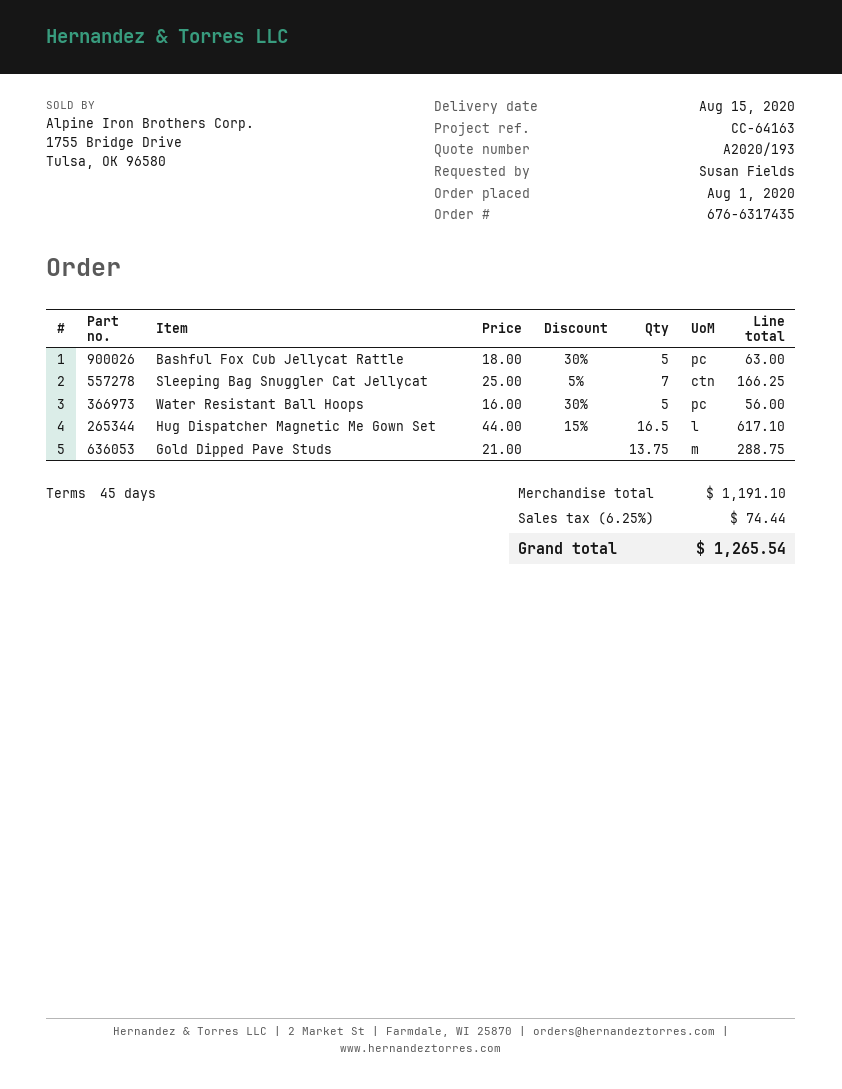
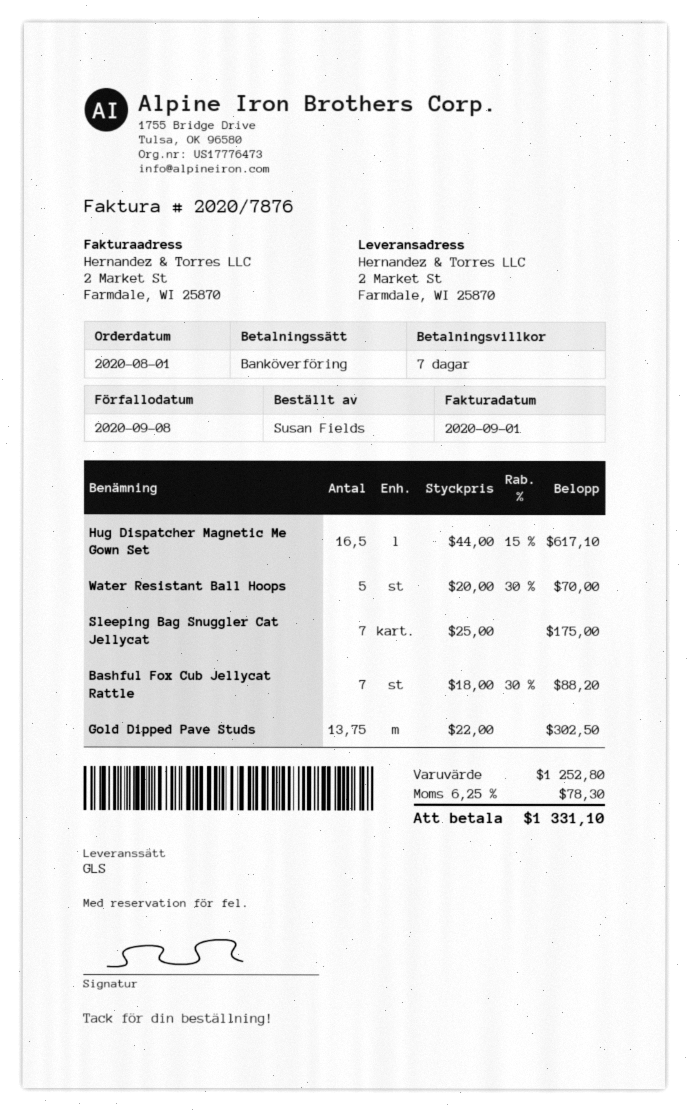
payment terms: 45 days -> 7 days
Bashful Fox Cub Jellycat Rattle: 5 x 18.00 - 30% = 63.00 -> 7 x 18.00 - 30% = 88.20
Sleeping Bag Snuggler Cat Jellycat: 7 x 25.00 - 5% = 166.25 -> 7 x 25.00 = 175.00
Water Resistant Ball Hoops: 5 x 16.00 - 30% = 56.00 -> 5 x 20.00 - 30% = 70.00
Gold Dipped Pave Studs: 13.75 x 21.00 = 288.75 -> 13.75 x 22.00 = 302.50
subtotal: 1191.10 -> 1252.80
tax: 6.25% = 74.44 -> 6.25% = 78.30
total: 1265.54 -> 1331.10

